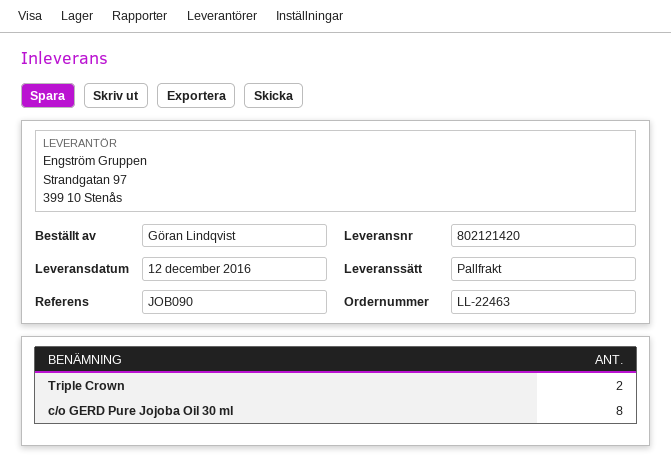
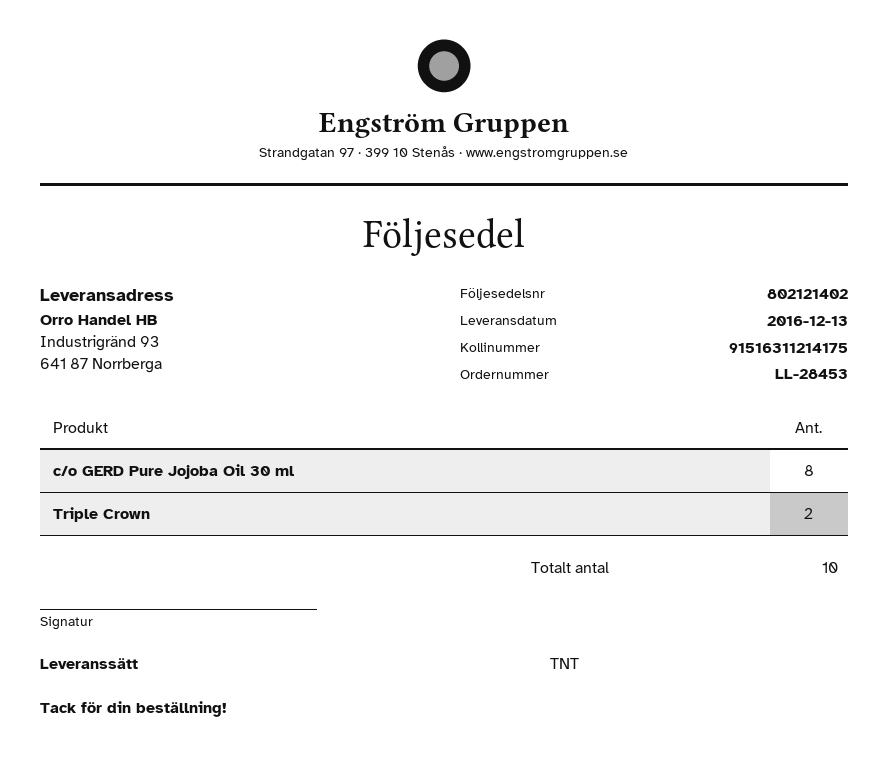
order number: LL-22463 -> LL-28453
delivery note number: 802121420 -> 802121402
delivery date: 2016-12-12 -> 2016-12-13
shipping method: pallet freight -> TNT

